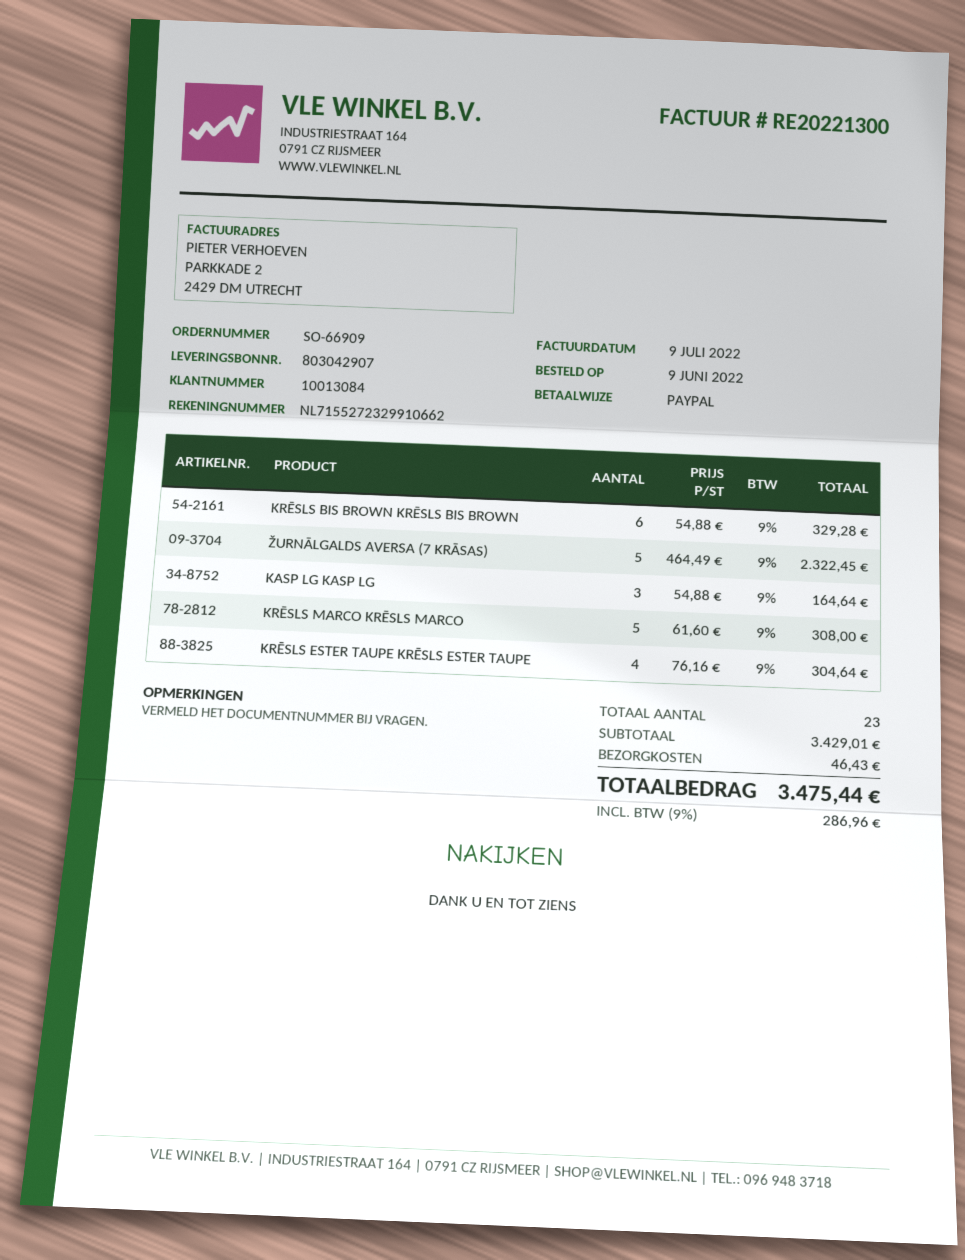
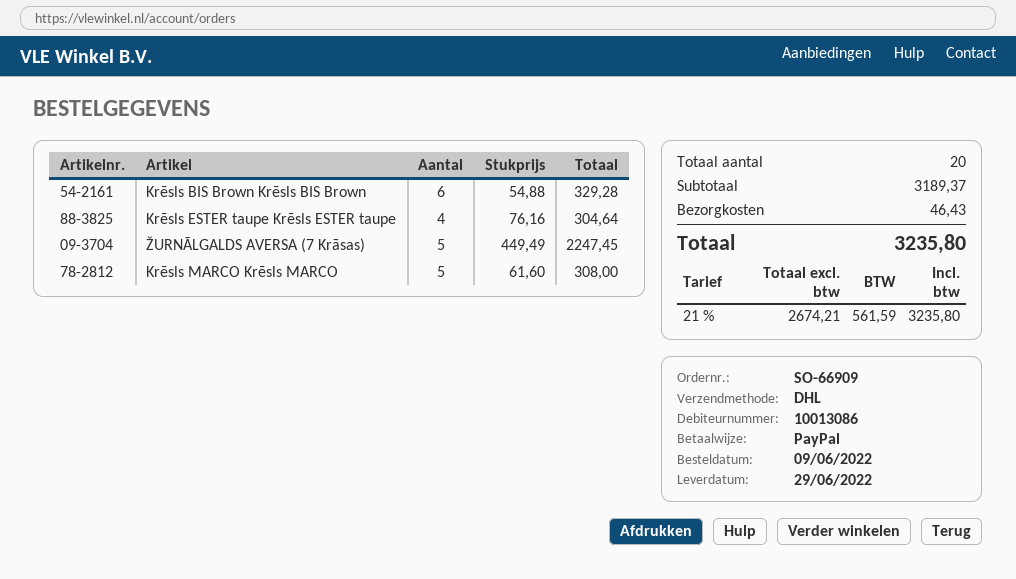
customer number: 10013084 -> 10013086
ŽURNĀLGALDS AVERSA (7 KRĀSAS): 5 x 464.49 = 2322.45 -> 5 x 449.49 = 2247.45
KASP LG KASP LG: 3 x 54.88 = 164.64 -> none
total quantity: 23 -> 20
subtotal: 3429.01 -> 3189.37
tax: 9% = 286.96 -> 21% = 561.59
total: 3475.44 -> 3235.80

